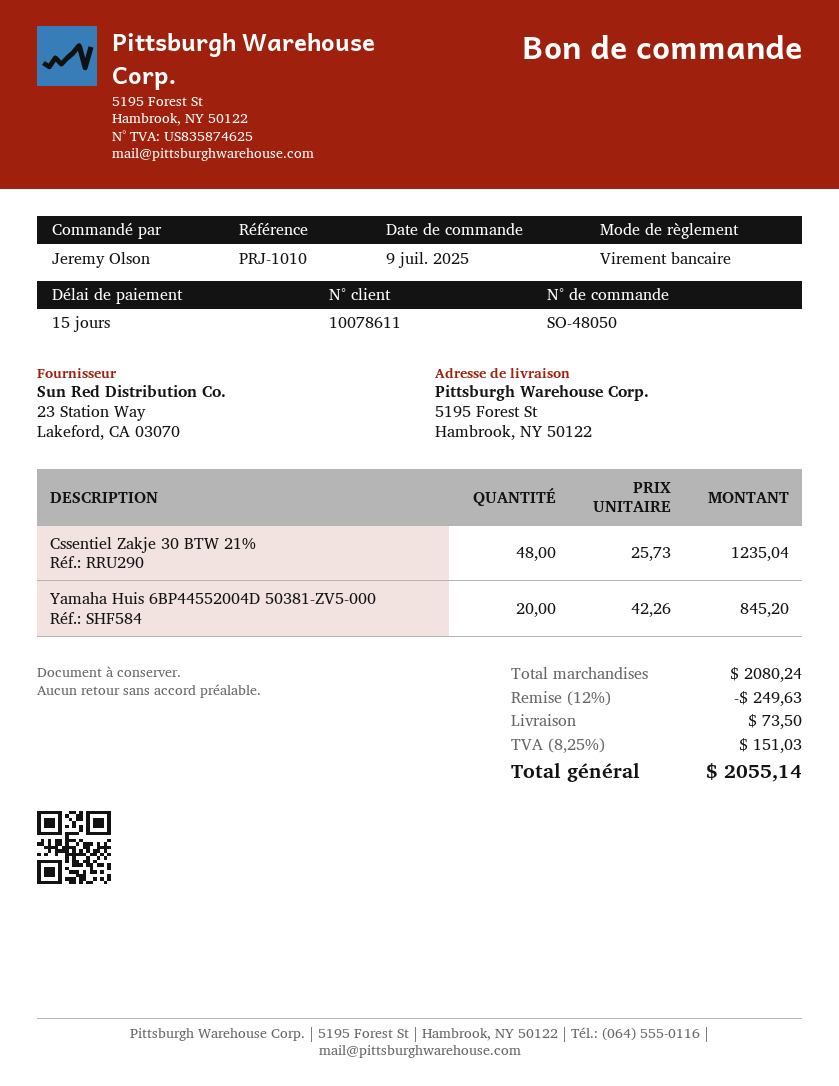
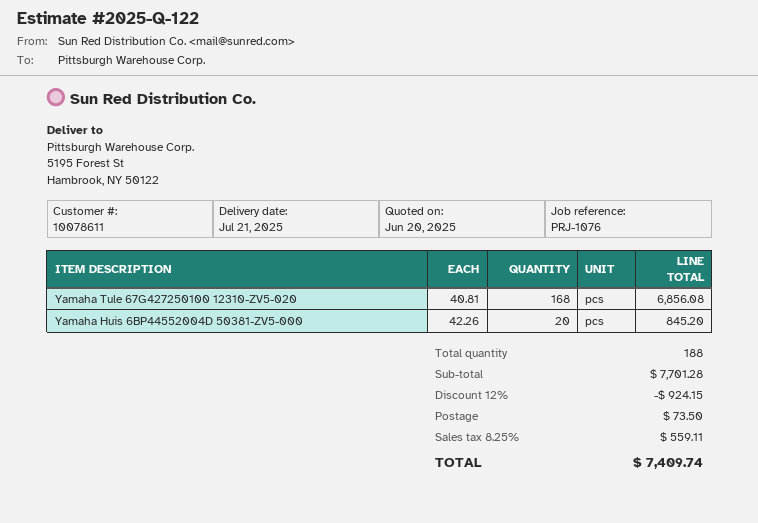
reference: PRJ-1010 -> PRJ-1076
Cssentiel Zakje 30 BTW 21%: 48 x 25.73 = 1235.04 -> none
Yamaha Tule 67G427250100 12310-ZV5-020: none -> 168 x 40.81 = 6856.08
subtotal: 2080.24 -> 7701.28
discount: 12% = 249.63 -> 12% = 924.15
tax: 8.25% = 151.03 -> 8.25% = 559.11
total: 2055.14 -> 7409.74

